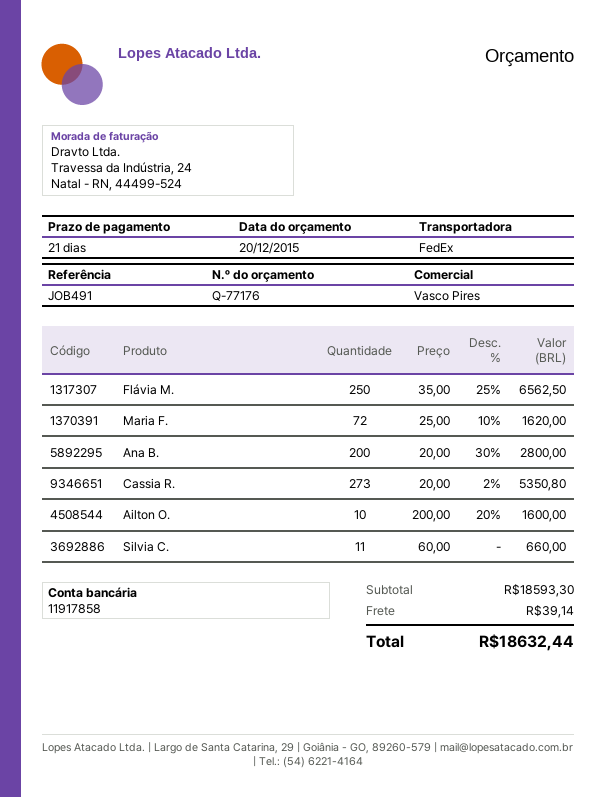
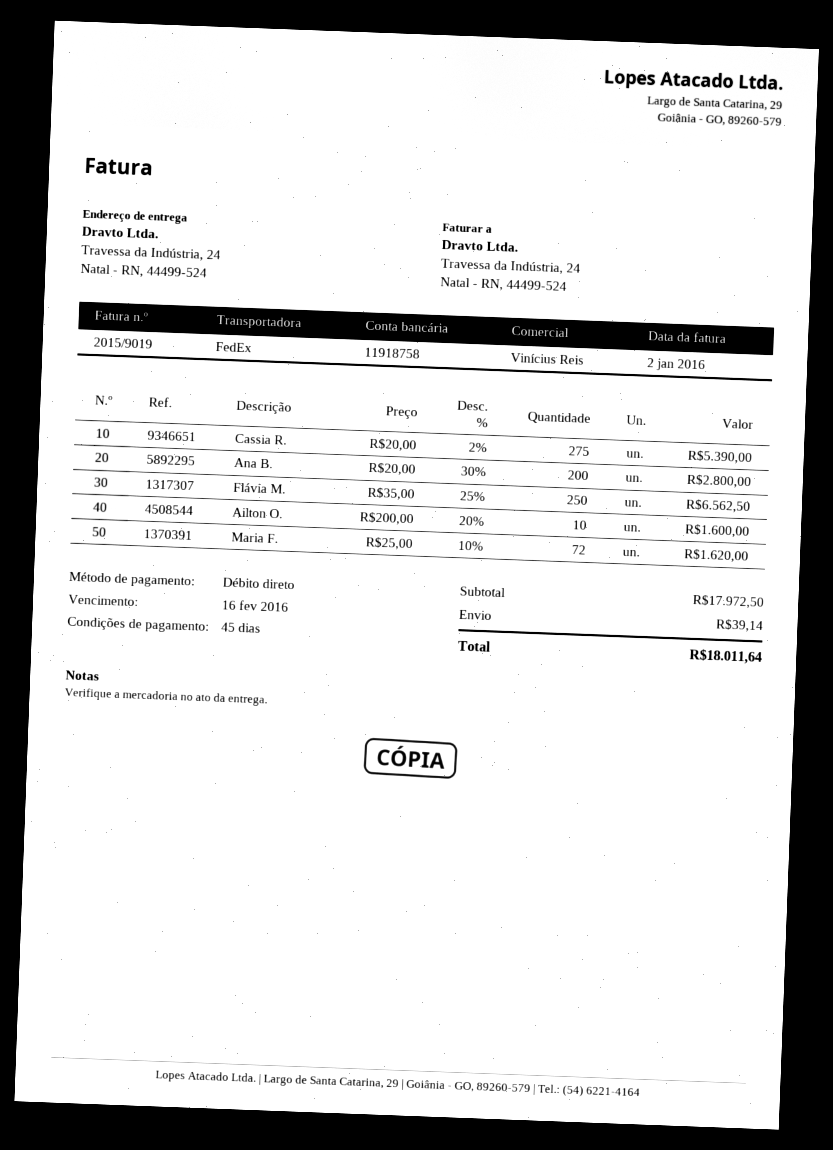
payment terms: 21 days -> 45 days
sales rep: Vasco Pires -> Vinícius Reis
bank account: 11917858 -> 11918758
Cassia R.: 273 x 20.00 - 2% = 5350.80 -> 275 x 20.00 - 2% = 5390.00
Silvia C.: 11 x 60.00 = 660.00 -> none
subtotal: 18593.30 -> 17972.50
total: 18632.44 -> 18011.64

